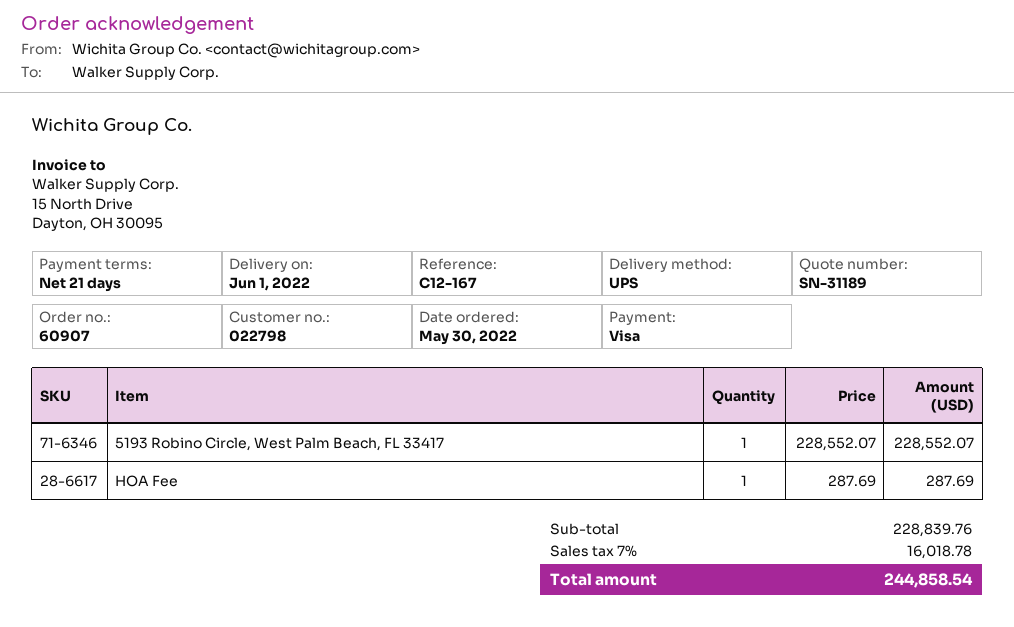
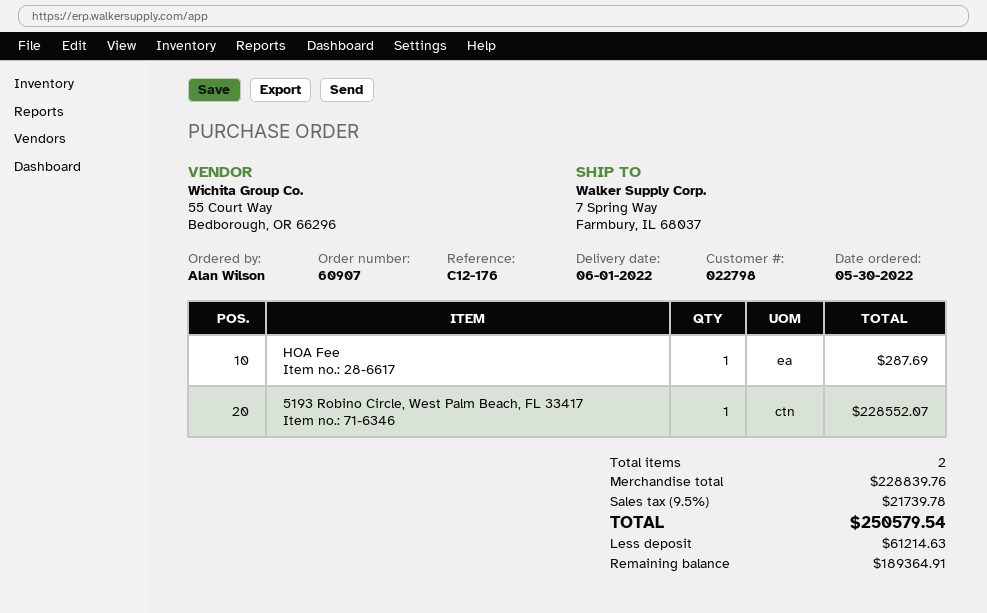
reference: C12-167 -> C12-176
tax: 7% = 16018.78 -> 9.5% = 21739.78
total: 244858.54 -> 250579.54

